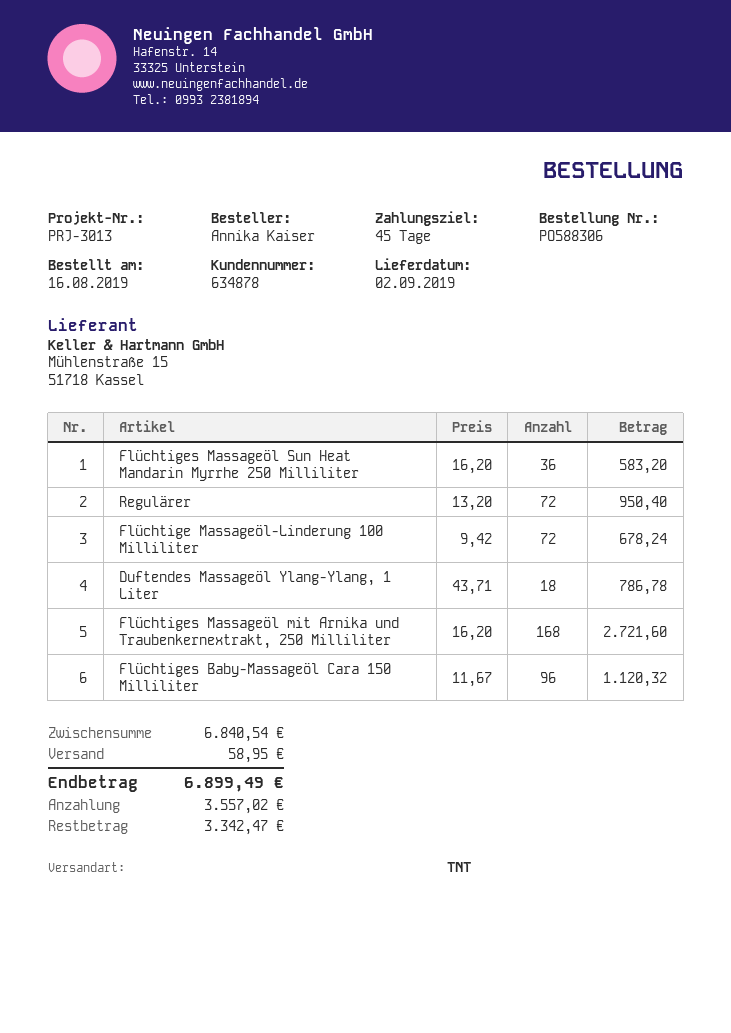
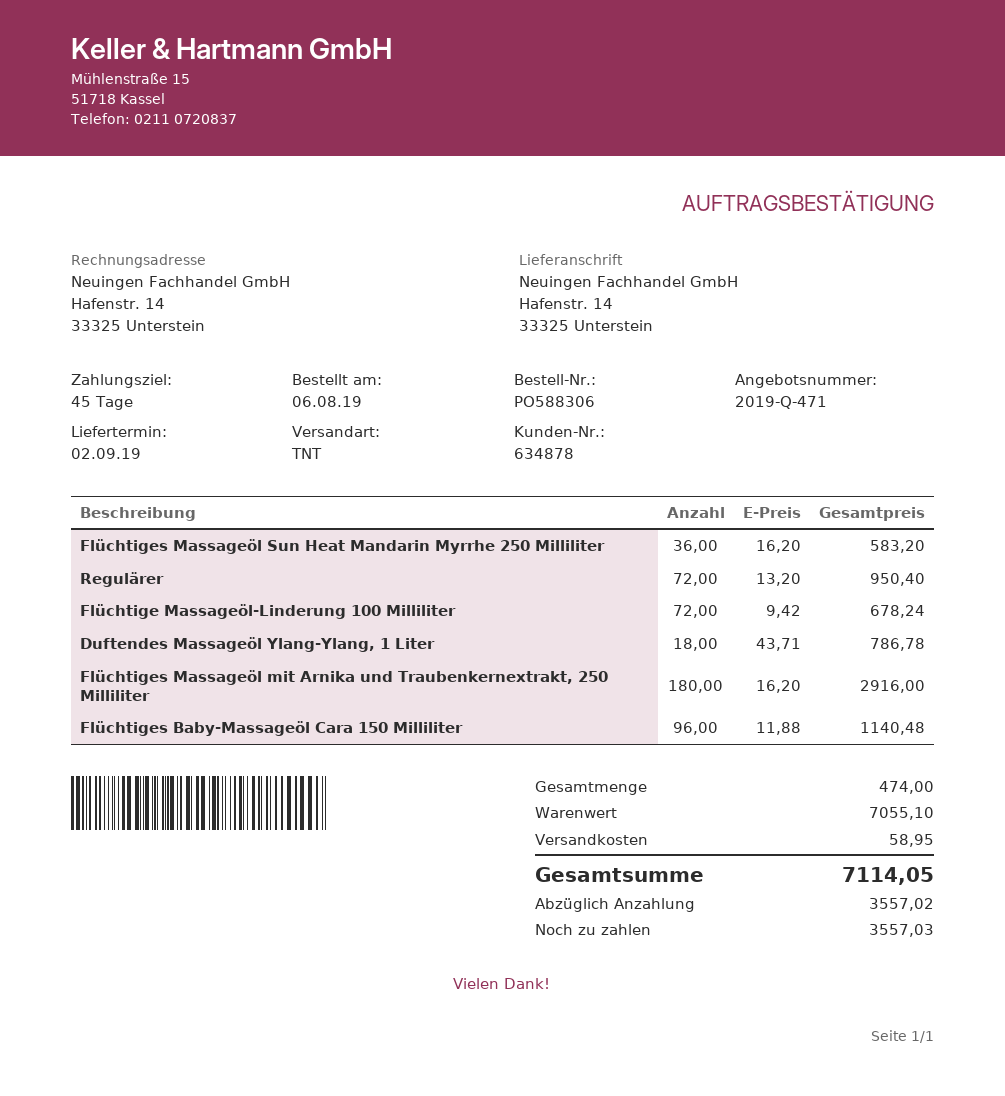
order date: 2019-08-16 -> 2019-08-06
Flüchtiges Massageöl mit Arnika und Traubenkernextrakt, 250 Milliliter: 168 x 16.20 = 2721.60 -> 180 x 16.20 = 2916.00
Flüchtiges Baby-Massageöl Cara 150 Milliliter: 96 x 11.67 = 1120.32 -> 96 x 11.88 = 1140.48
subtotal: 6840.54 -> 7055.10
total: 6899.49 -> 7114.05
balance: 3342.47 -> 3557.03

